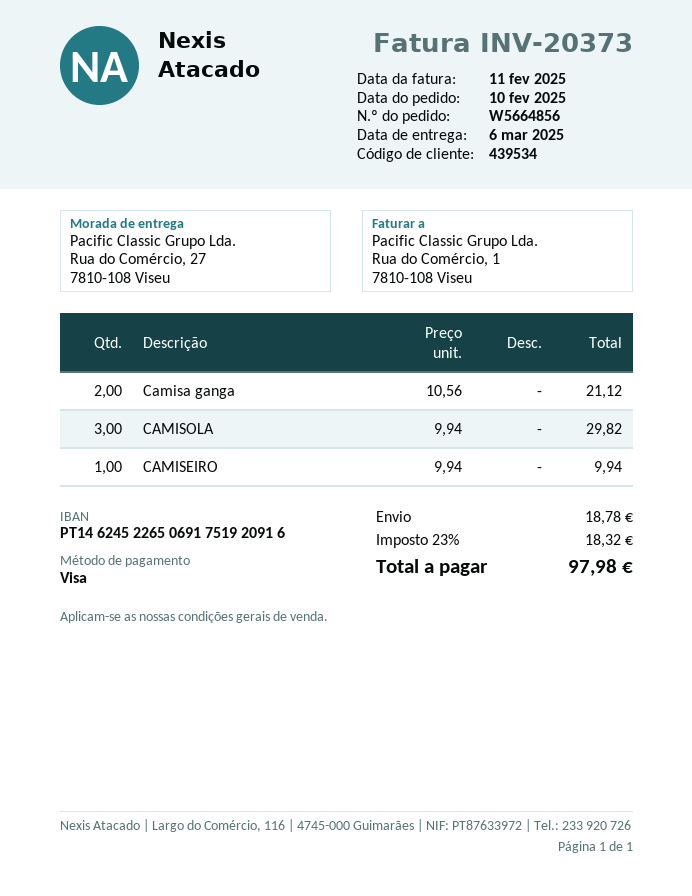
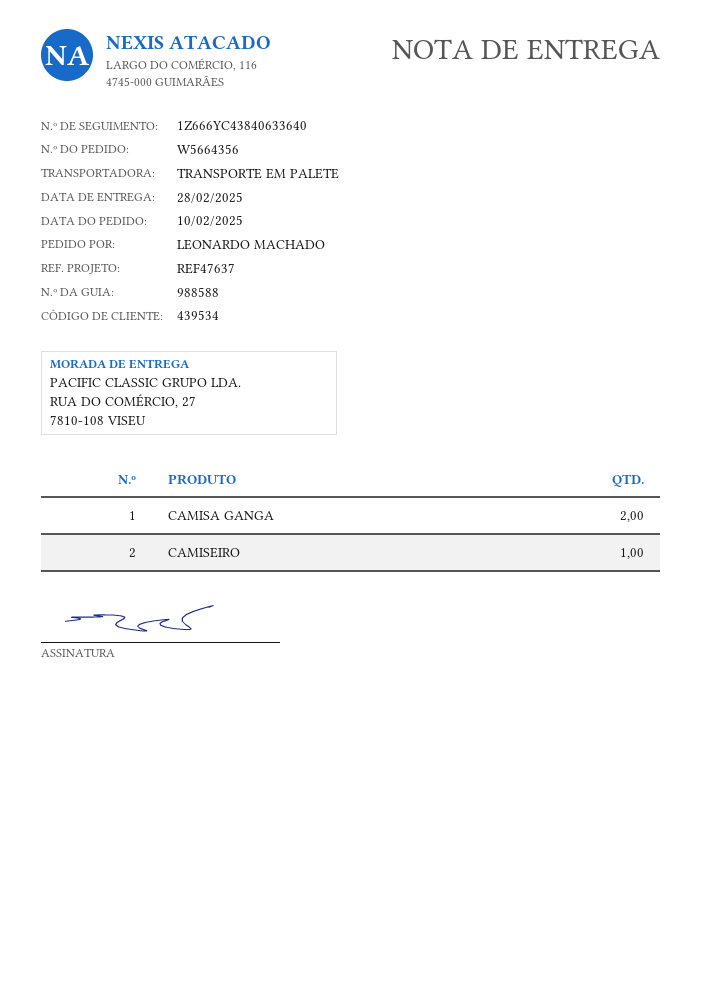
order number: W5664856 -> W5664356
delivery date: 2025-03-06 -> 2025-02-28
CAMISOLA: 3 -> none

